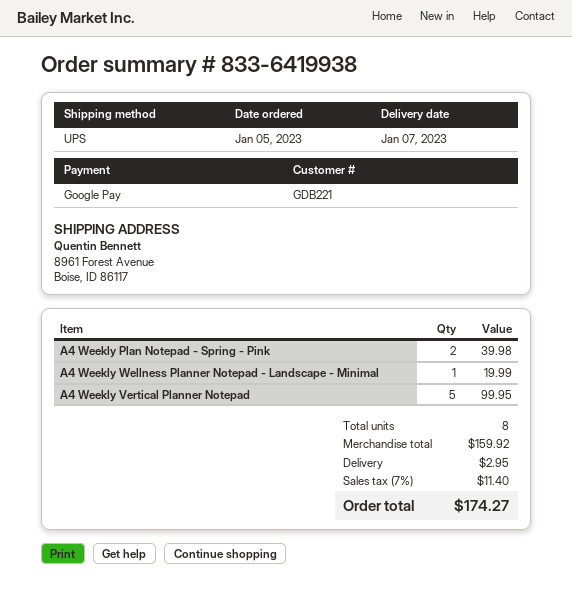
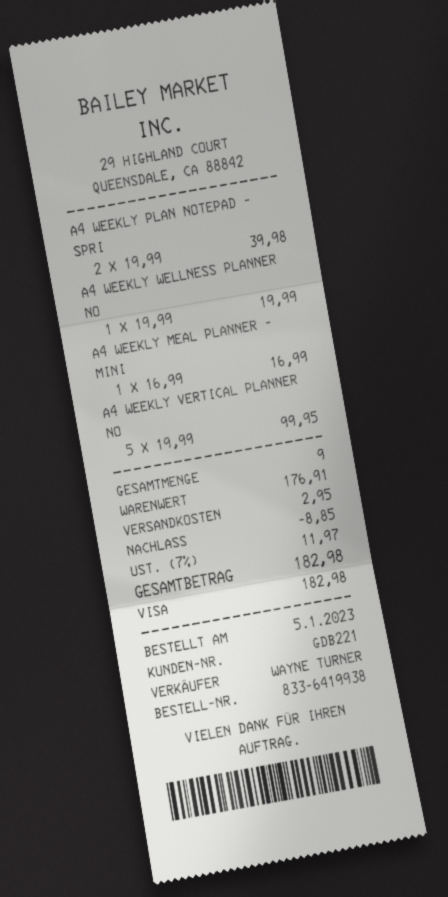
payment method: Google Pay -> Visa
A4 WEEKLY MEAL PLANNER - MINI: none -> 1 for 16.99
total quantity: 8 -> 9
subtotal: 159.92 -> 176.91
discount: none -> 8.85
tax: 7% = 11.40 -> 7% = 11.97
total: 174.27 -> 182.98

